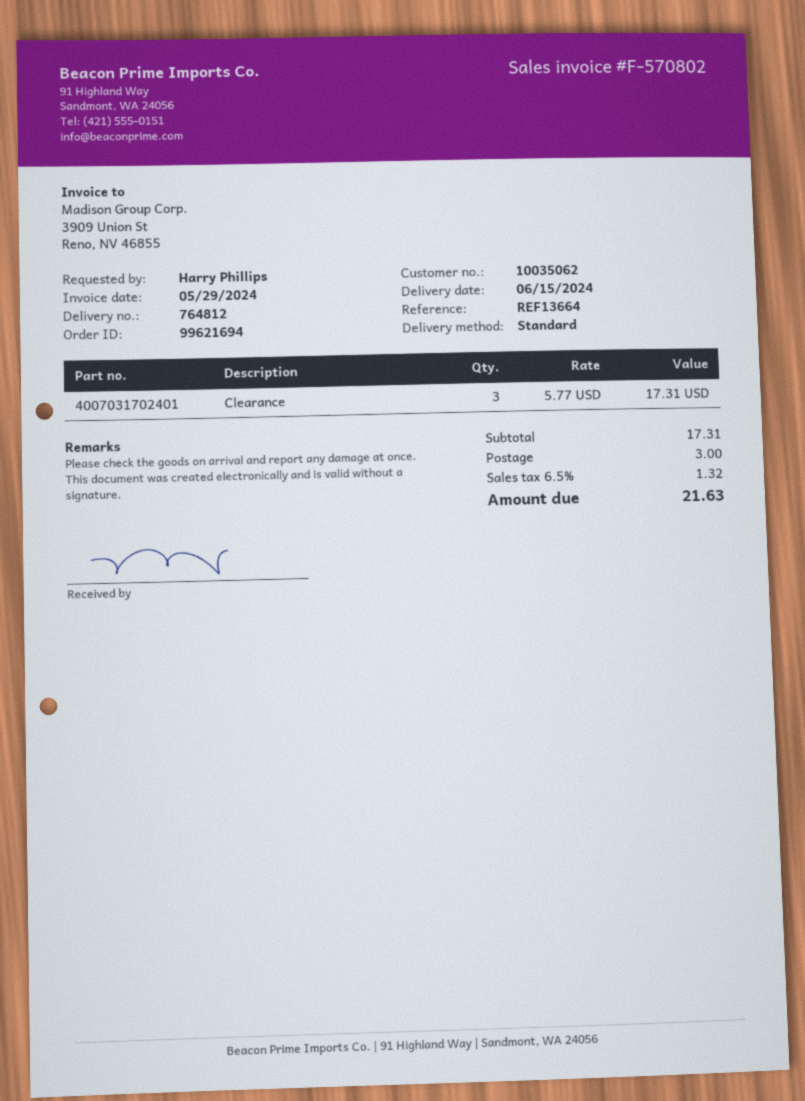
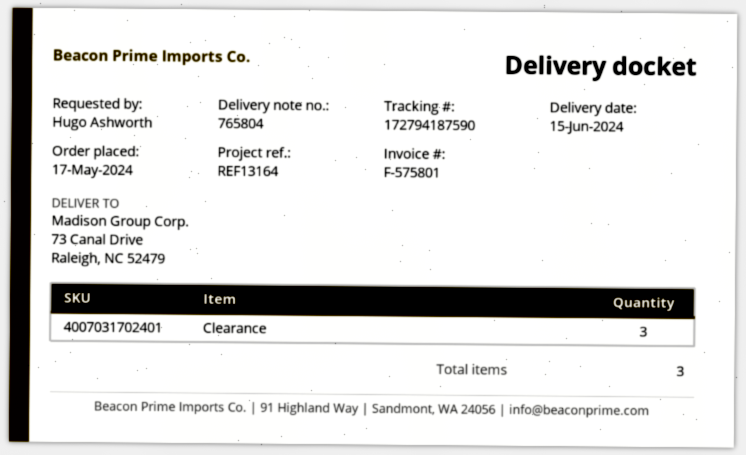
delivery note number: 764812 -> 765804
invoice number: F-570802 -> F-575801
reference: REF13664 -> REF13164
ordered by: Harry Phillips -> Hugo Ashworth

